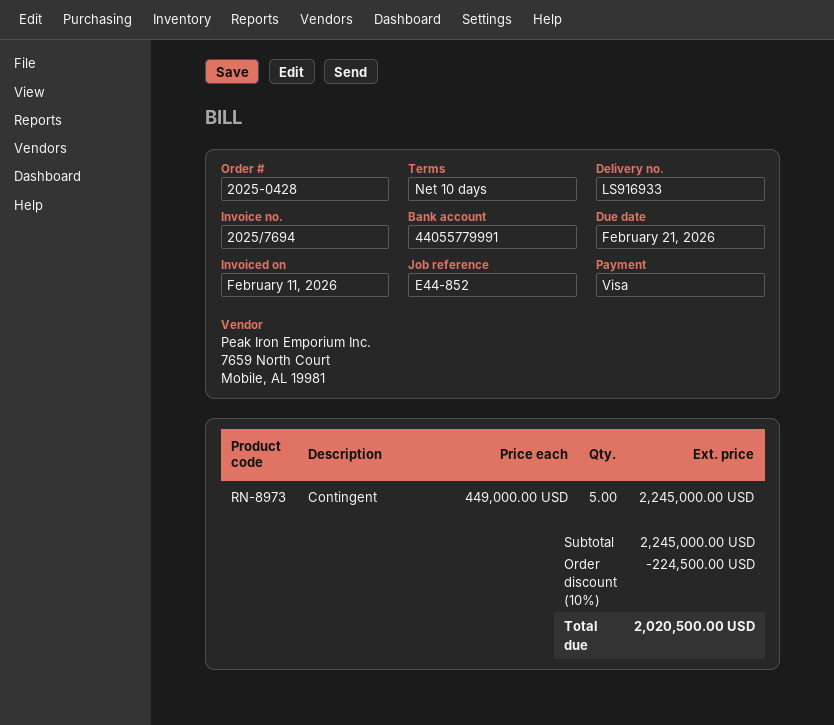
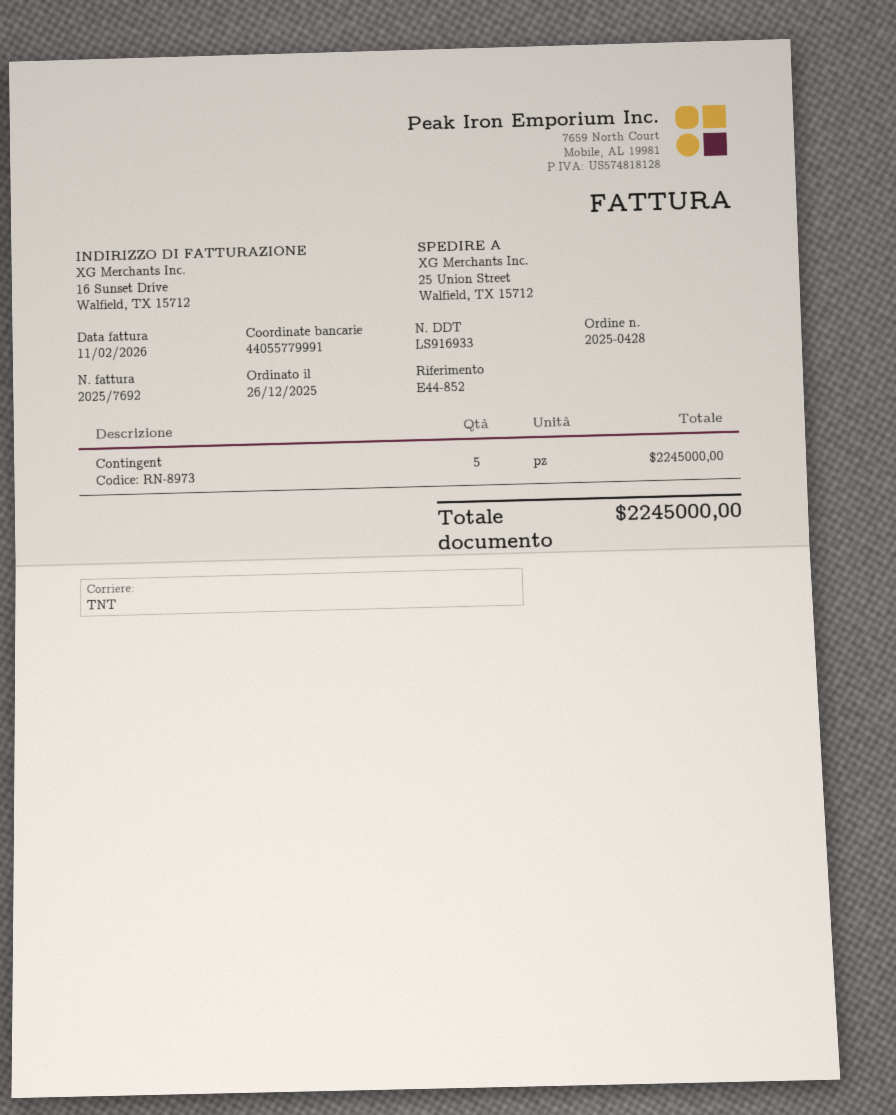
invoice number: 2025/7694 -> 2025/7692
discount: 10% = 224500.00 -> none
total: 2020500.00 -> 2245000.00

